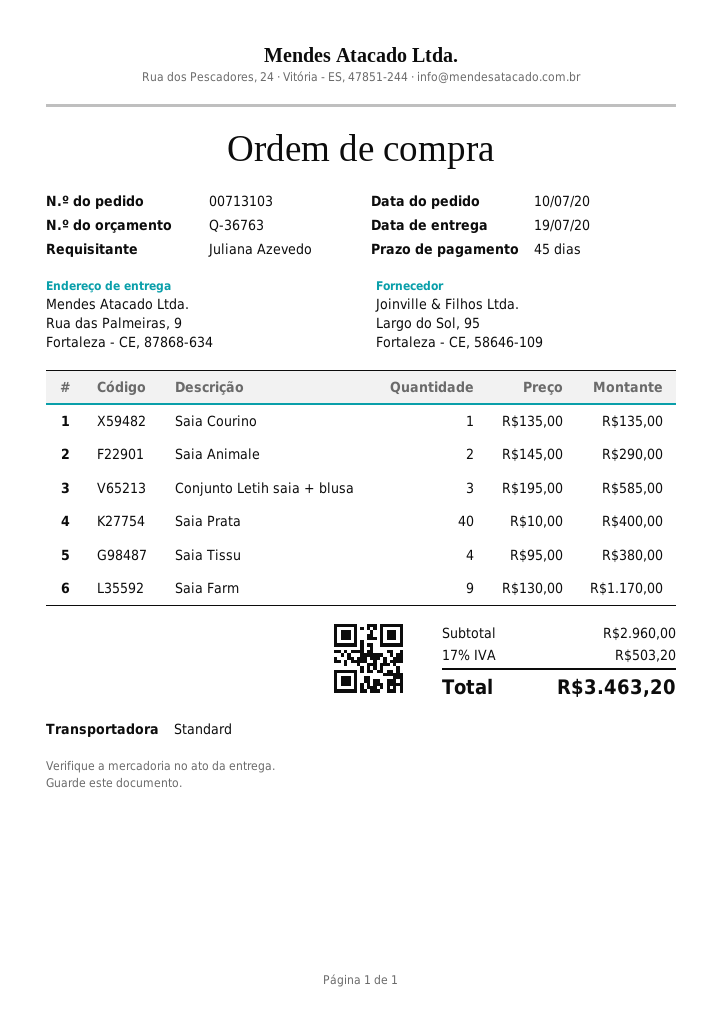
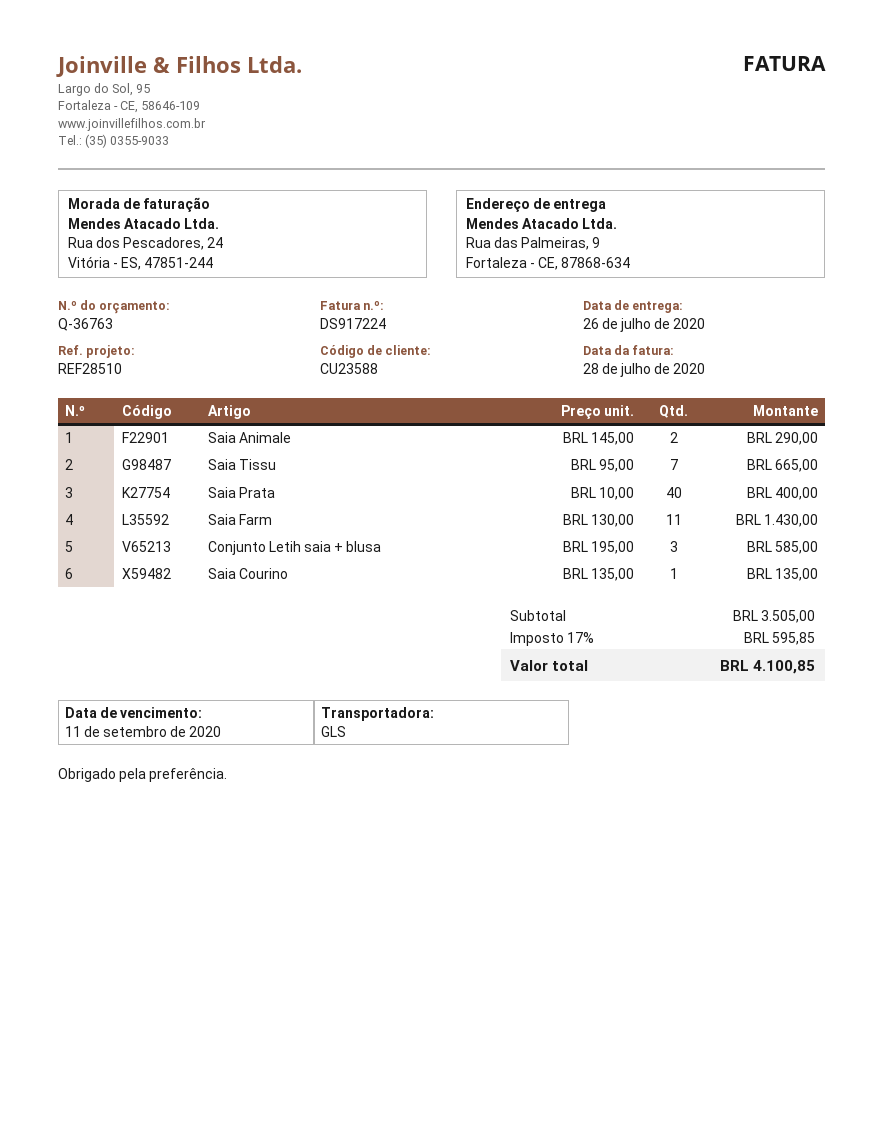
delivery date: 2020-07-19 -> 2020-07-26
shipping method: standard -> GLS
Saia Tissu: 4 x 95.00 = 380.00 -> 7 x 95.00 = 665.00
Saia Farm: 9 x 130.00 = 1170.00 -> 11 x 130.00 = 1430.00
subtotal: 2960.00 -> 3505.00
tax: 17% = 503.20 -> 17% = 595.85
total: 3463.20 -> 4100.85

